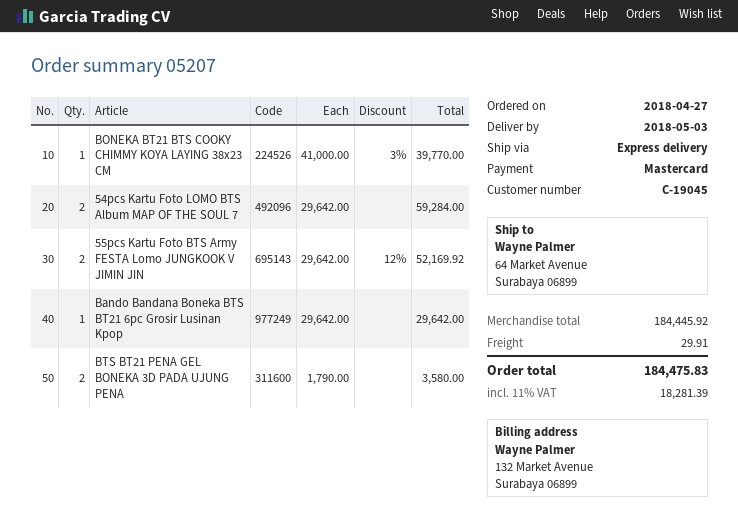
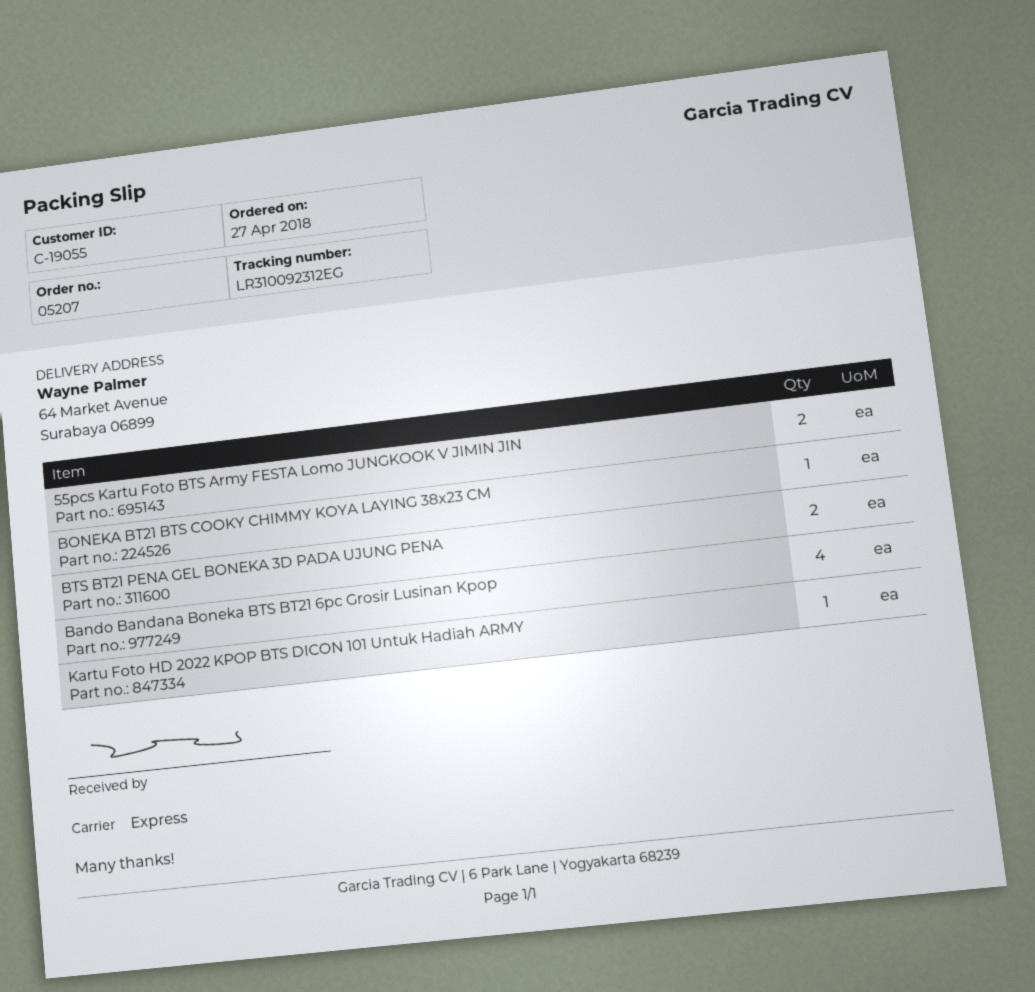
customer number: C-19045 -> C-19055
54pcs Kartu Foto LOMO BTS Album MAP OF THE SOUL 7: 2 -> none
Bando Bandana Boneka BTS BT21 6pc Grosir Lusinan Kpop: 1 -> 4
Kartu Foto HD 2022 KPOP BTS DICON 101 Untuk Hadiah ARMY: none -> 1

